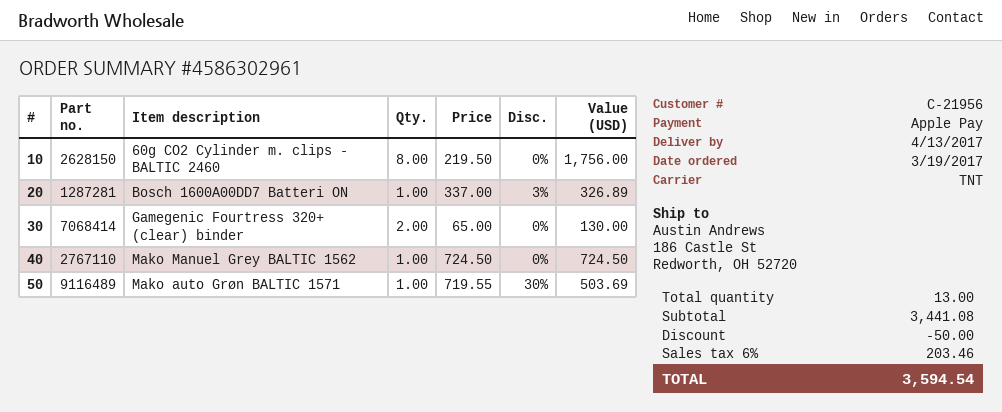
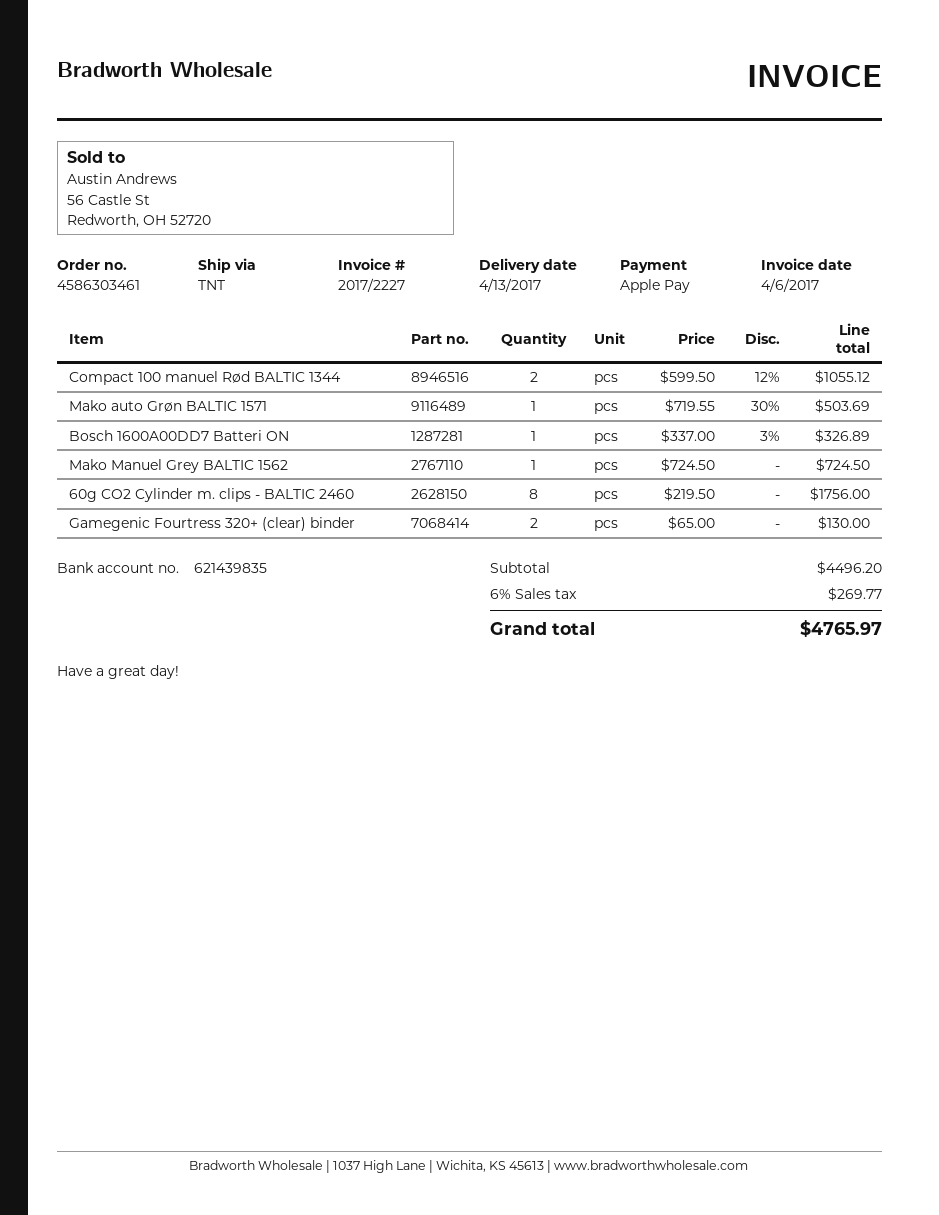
order number: 4586302961 -> 4586303461
Compact 100 manuel Rød BALTIC 1344: none -> 2 x 599.50 - 12% = 1055.12
subtotal: 3441.08 -> 4496.20
discount: 50.00 -> none
tax: 6% = 203.46 -> 6% = 269.77
total: 3594.54 -> 4765.97

